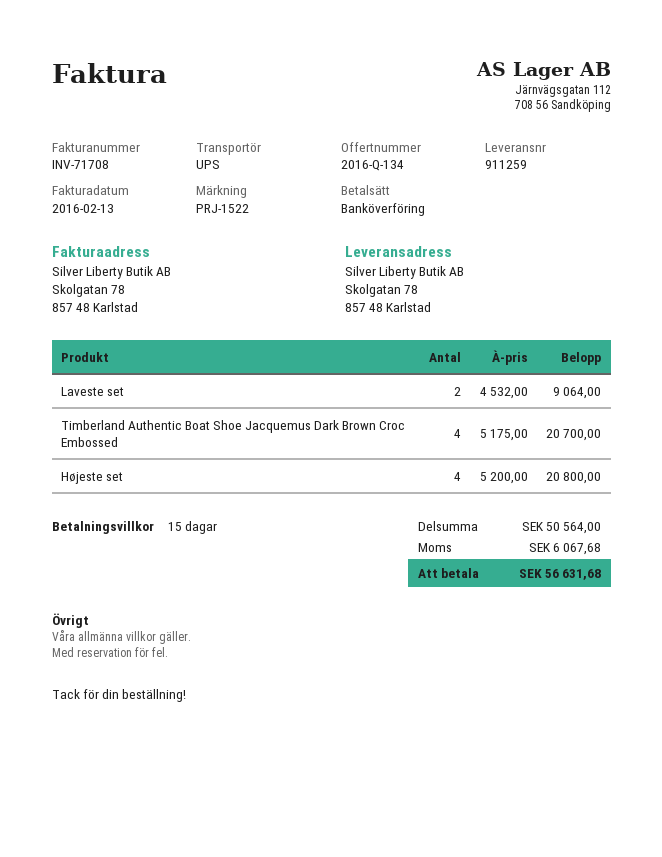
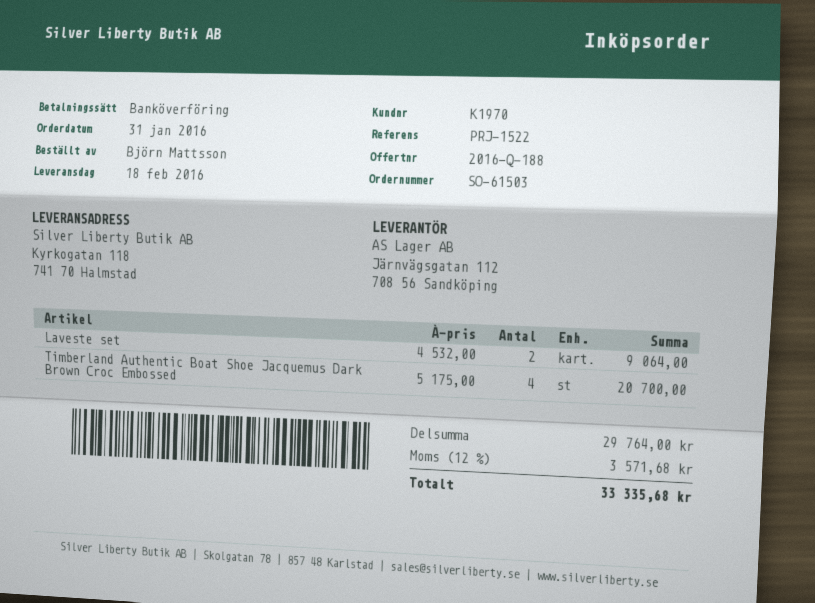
quote number: 2016-Q-134 -> 2016-Q-188
ship to: Skolgatan 78, 857 48 Karlstad -> Kyrkogatan 118, 741 70 Halmstad
Højeste set: 4 x 5200.00 = 20800.00 -> none
subtotal: 50564.00 -> 29764.00
tax: 6067.68 -> 3571.68
total: 56631.68 -> 33335.68

